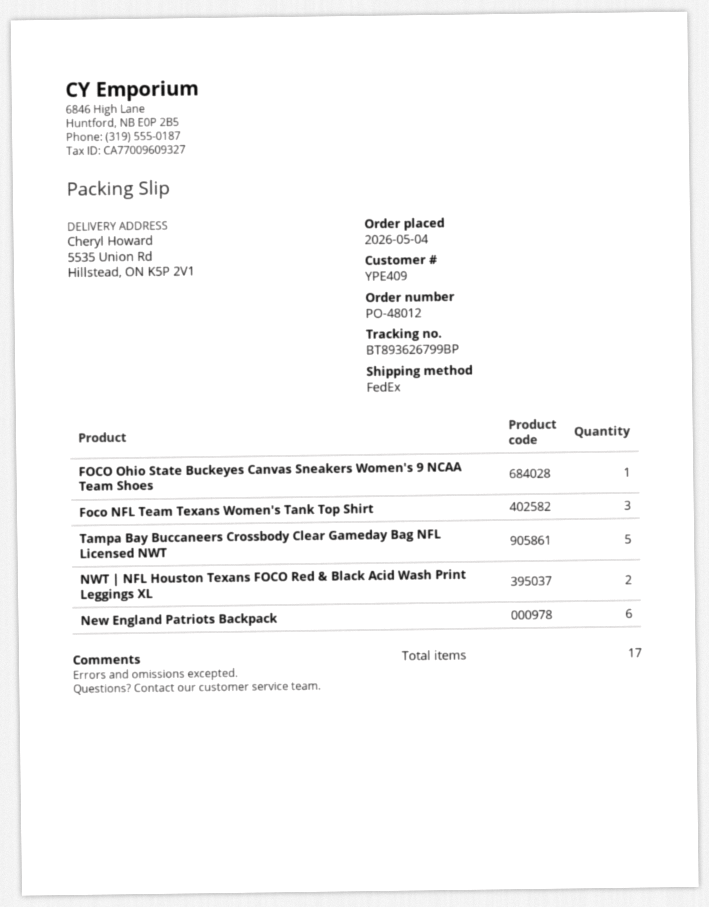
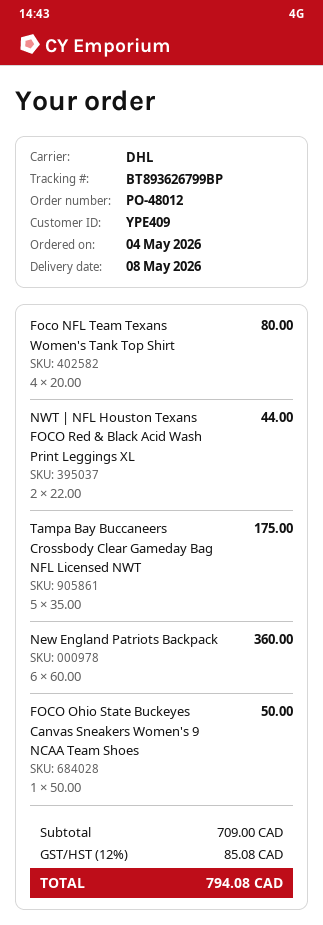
shipping method: FedEx -> DHL
Foco NFL Team Texans Women's Tank Top Shirt: 3 -> 4

